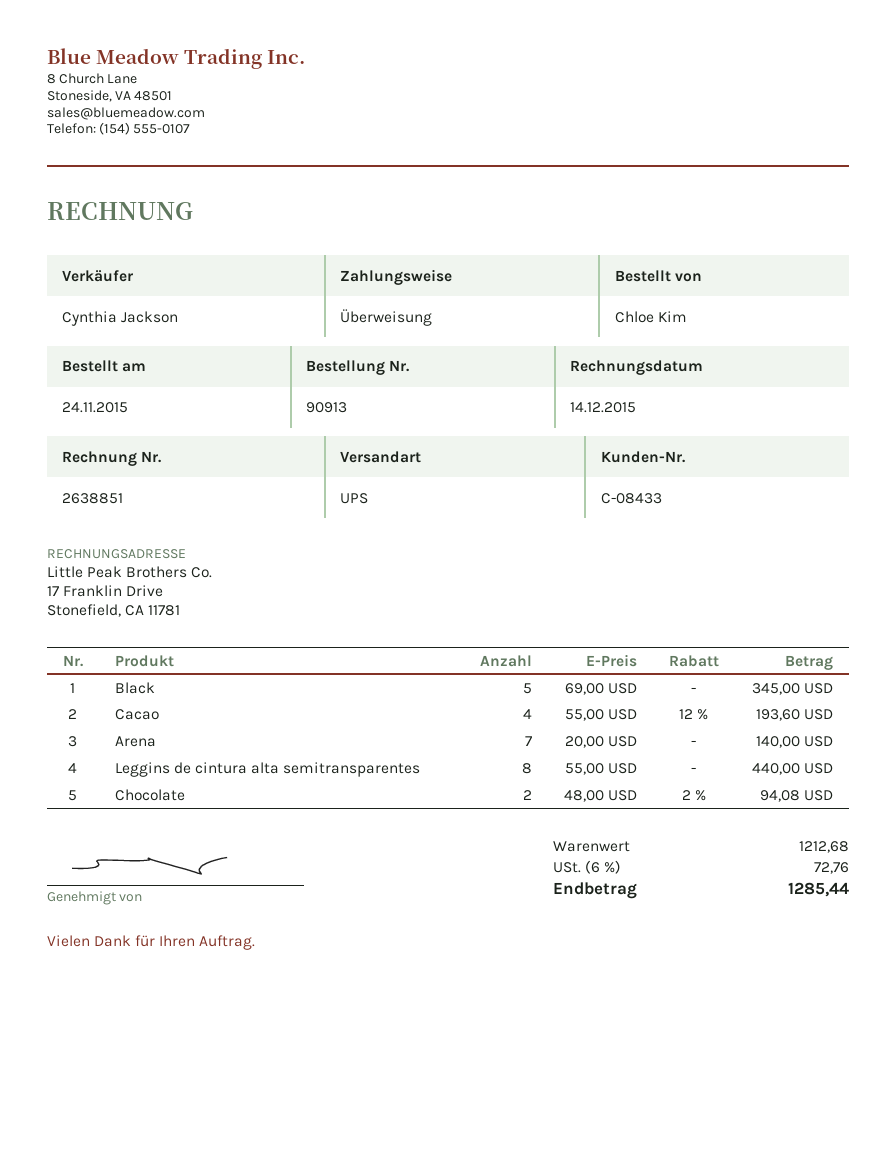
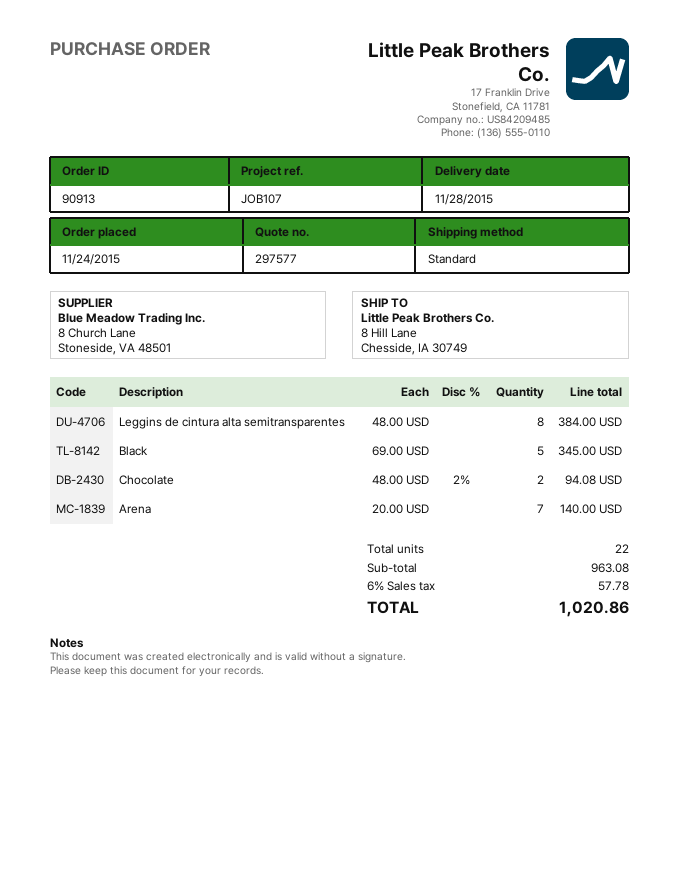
shipping method: UPS -> standard
Cacao: 4 x 55.00 - 12% = 193.60 -> none
Leggins de cintura alta semitransparentes: 8 x 55.00 = 440.00 -> 8 x 48.00 = 384.00
subtotal: 1212.68 -> 963.08
tax: 6% = 72.76 -> 6% = 57.78
total: 1285.44 -> 1020.86

